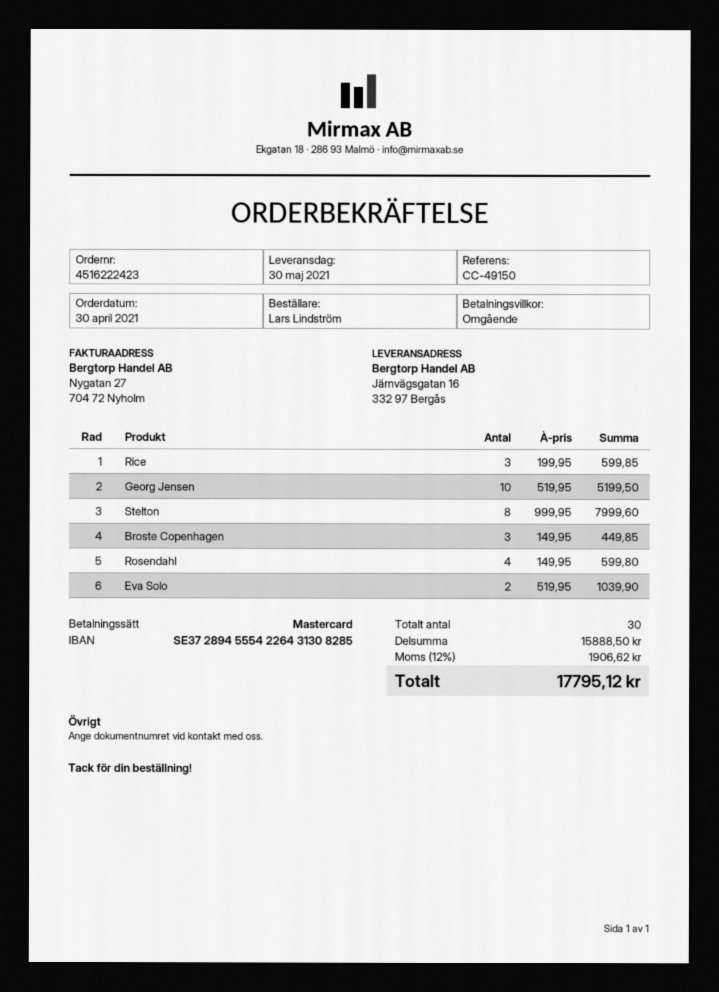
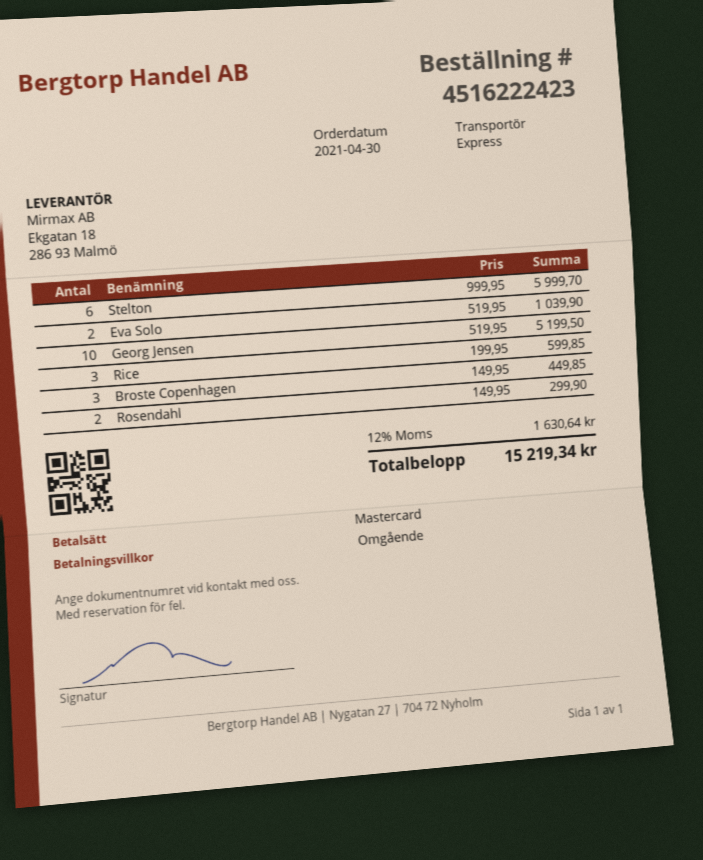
Stelton: 8 x 999.95 = 7999.60 -> 6 x 999.95 = 5999.70
Rosendahl: 4 x 149.95 = 599.80 -> 2 x 149.95 = 299.90
tax: 12% = 1906.62 -> 12% = 1630.64
total: 17795.12 -> 15219.34

